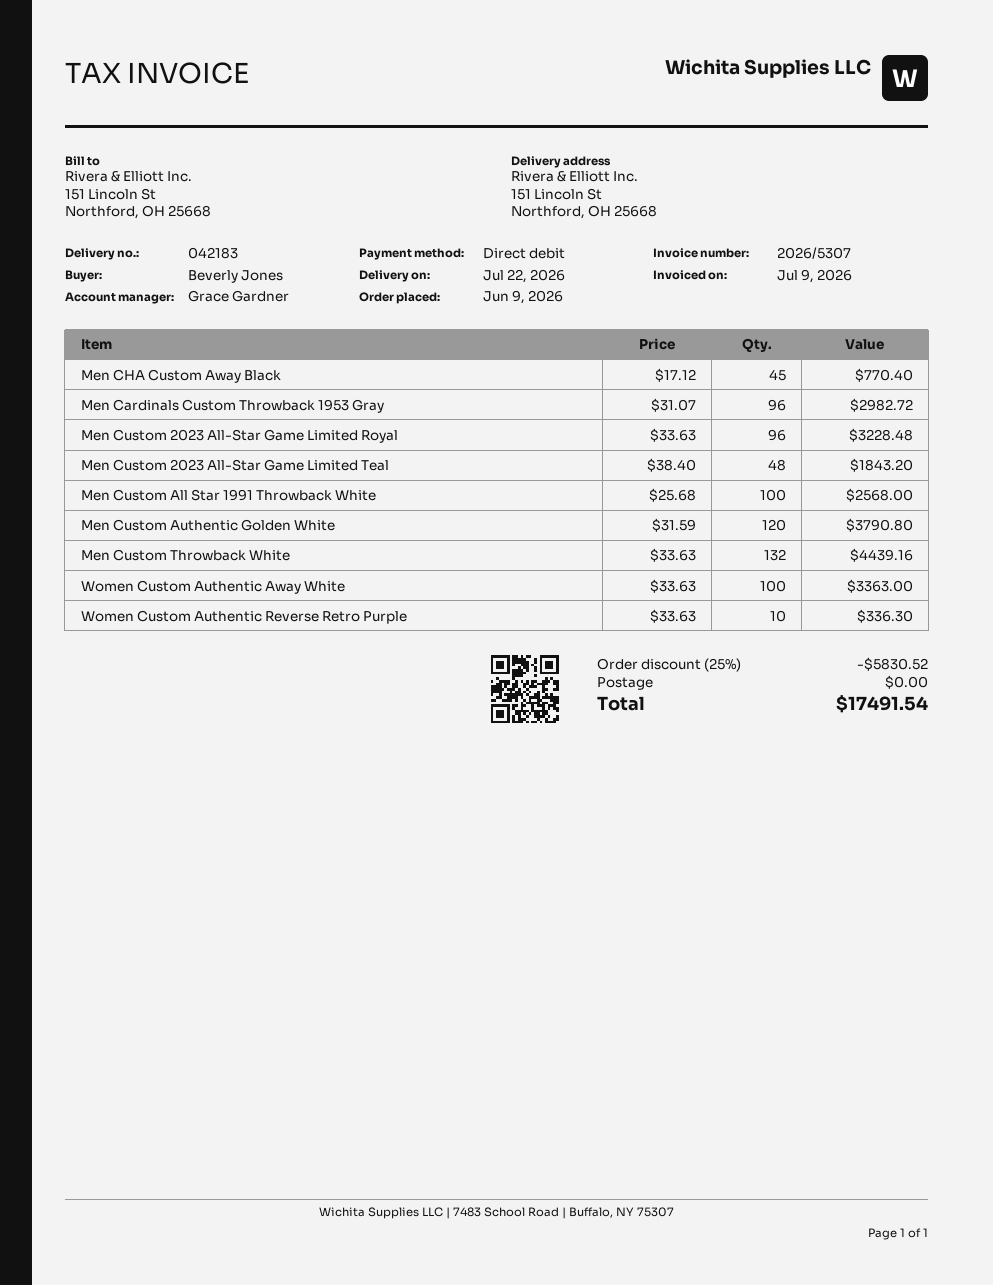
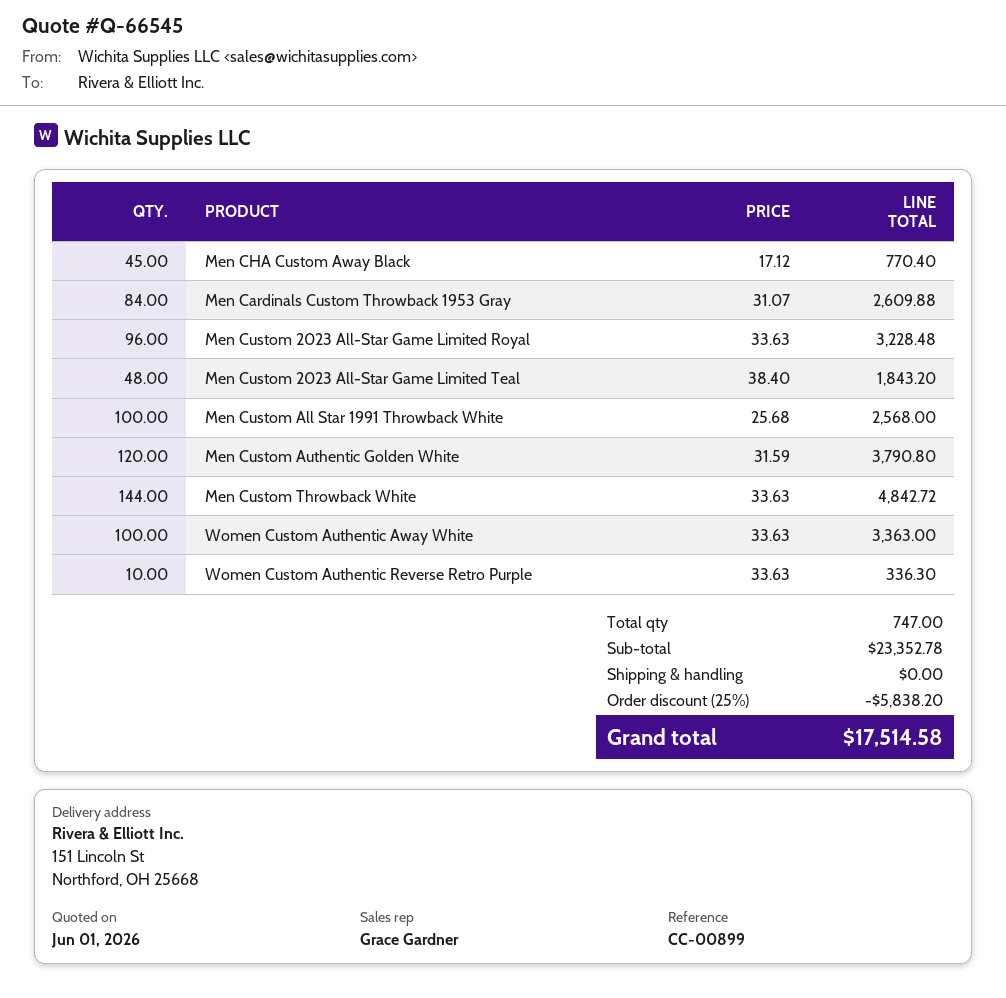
Men Cardinals Custom Throwback 1953 Gray: 96 x 31.07 = 2982.72 -> 84 x 31.07 = 2609.88
Men Custom Throwback White: 132 x 33.63 = 4439.16 -> 144 x 33.63 = 4842.72
discount: 25% = 5830.52 -> 25% = 5838.20
total: 17491.54 -> 17514.58

